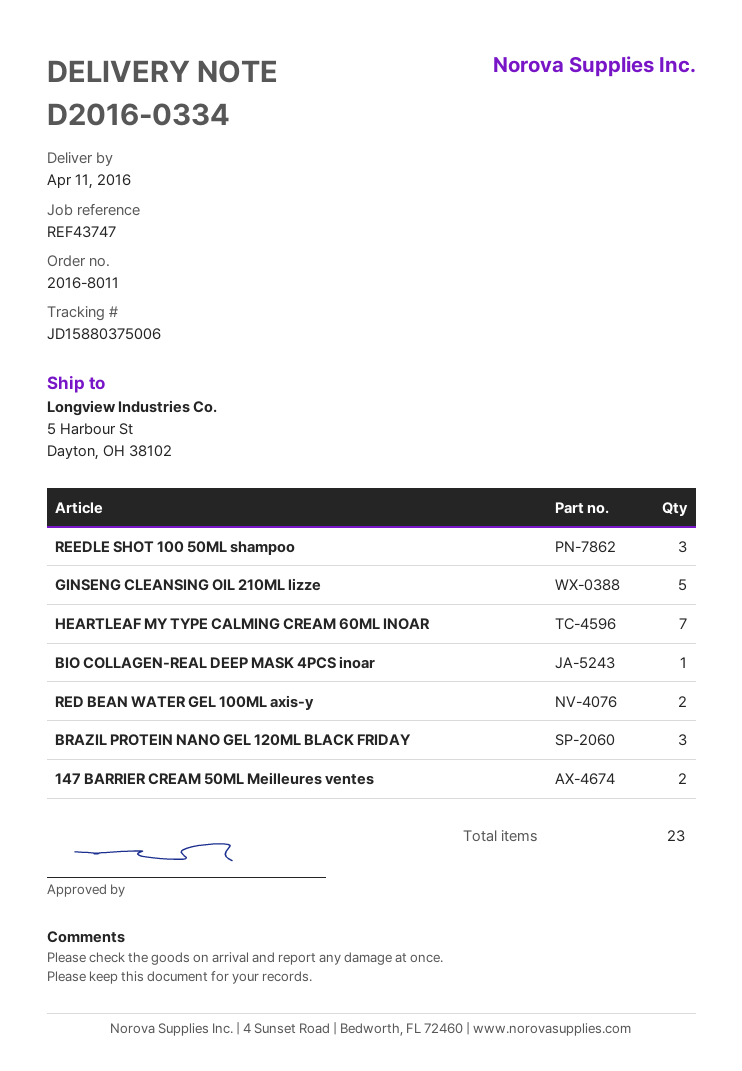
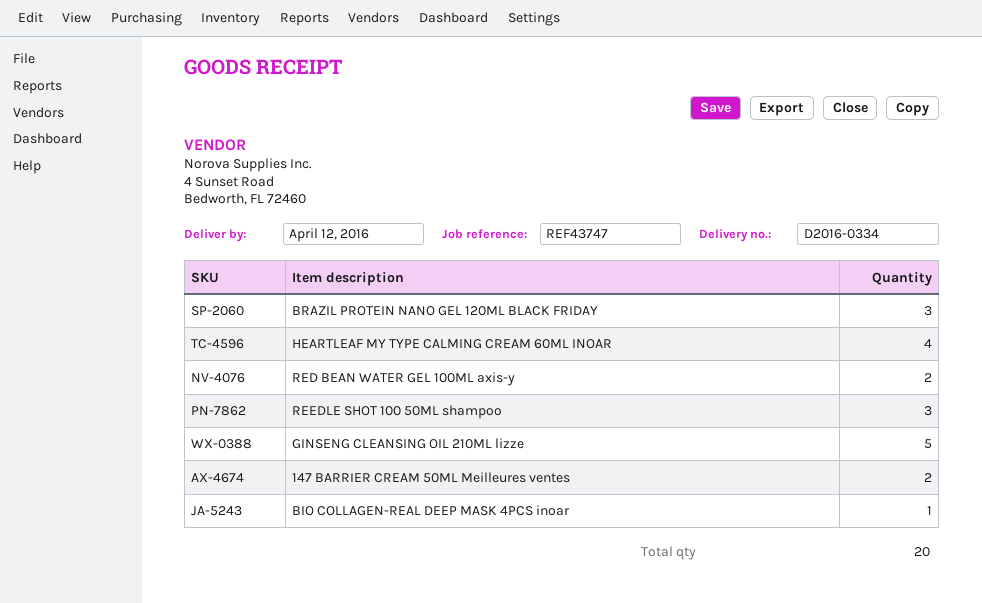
delivery date: 2016-04-11 -> 2016-04-12
HEARTLEAF MY TYPE CALMING CREAM 60ML INOAR: 7 -> 4
total quantity: 23 -> 20

